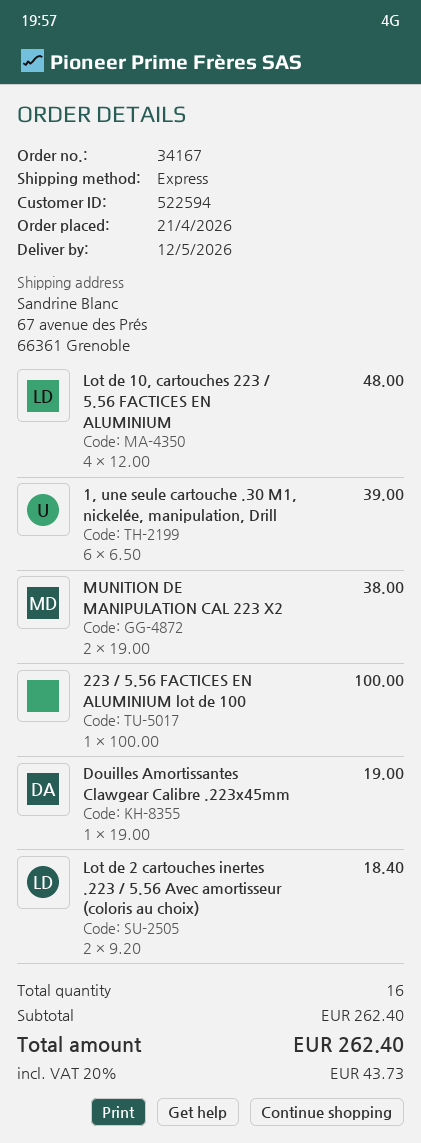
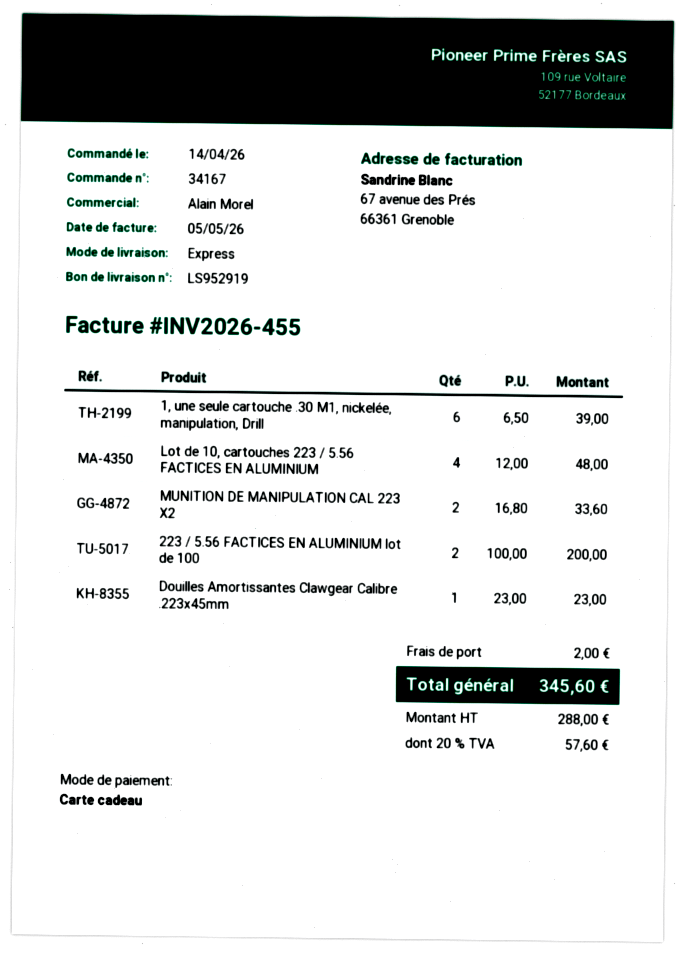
order date: 2026-04-21 -> 2026-04-14
MUNITION DE MANIPULATION CAL 223 X2: 2 x 19.00 = 38.00 -> 2 x 16.80 = 33.60
223 / 5.56 FACTICES EN ALUMINIUM lot de 100: 1 x 100.00 = 100.00 -> 2 x 100.00 = 200.00
Douilles Amortissantes Clawgear Calibre .223x45mm: 1 x 19.00 = 19.00 -> 1 x 23.00 = 23.00
Lot de 2 cartouches inertes .223 / 5.56 Avec amortisseur (coloris au choix): 2 x 9.20 = 18.40 -> none
shipping: none -> 2.00
tax: 20% = 43.73 -> 20% = 57.60
total: 262.40 -> 345.60

